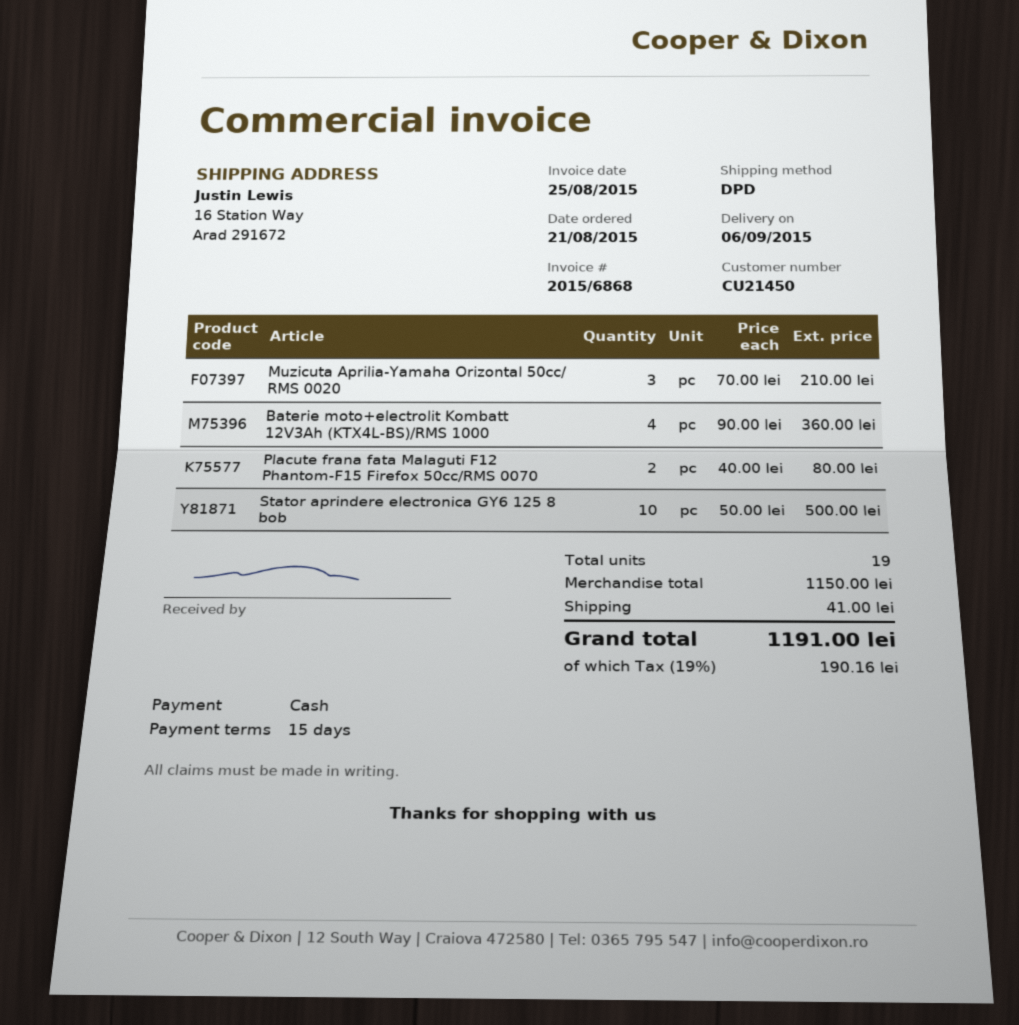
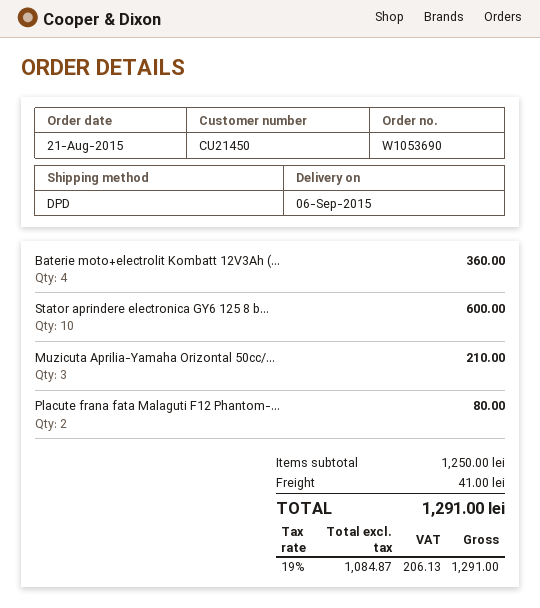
Stator aprindere electronica GY6 125 8 bob: 10 for 500.00 -> 10 for 600.00
subtotal: 1150.00 -> 1250.00
tax: 19% = 190.16 -> 19% = 206.13
total: 1191.00 -> 1291.00

